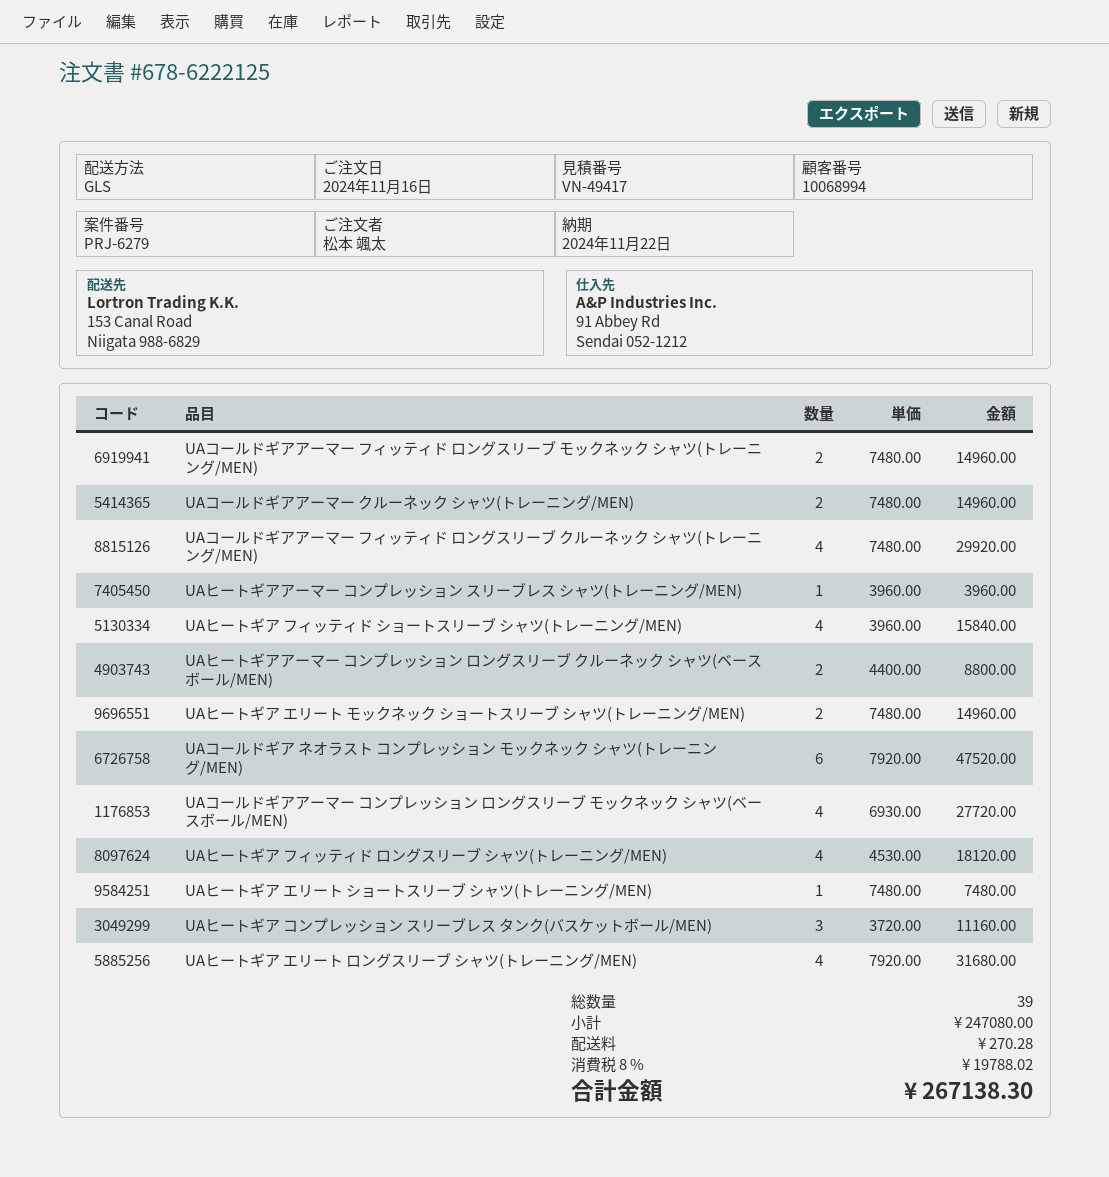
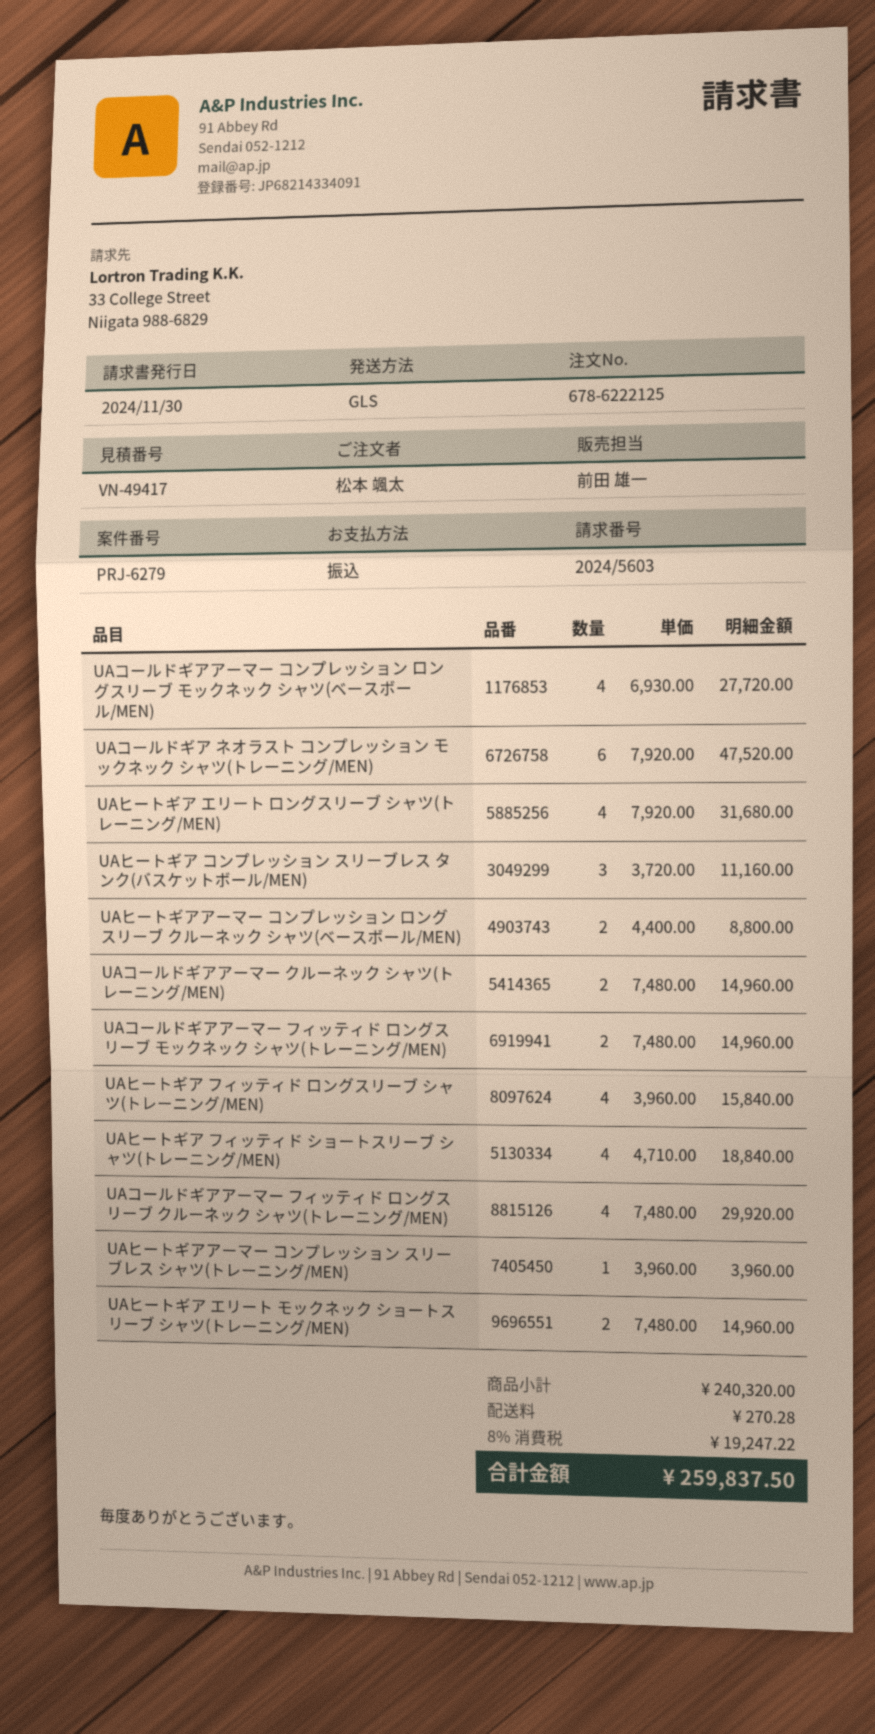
UAヒートギア フィッティド ショートスリーブ シャツ(トレーニング/MEN): 4 x 3960.00 = 15840.00 -> 4 x 4710.00 = 18840.00
UAヒートギア フィッティド ロングスリーブ シャツ(トレーニング/MEN): 4 x 4530.00 = 18120.00 -> 4 x 3960.00 = 15840.00
UAヒートギア エリート ショートスリーブ シャツ(トレーニング/MEN): 1 x 7480.00 = 7480.00 -> none
subtotal: 247080.00 -> 240320.00
tax: 8% = 19788.02 -> 8% = 19247.22
total: 267138.30 -> 259837.50

